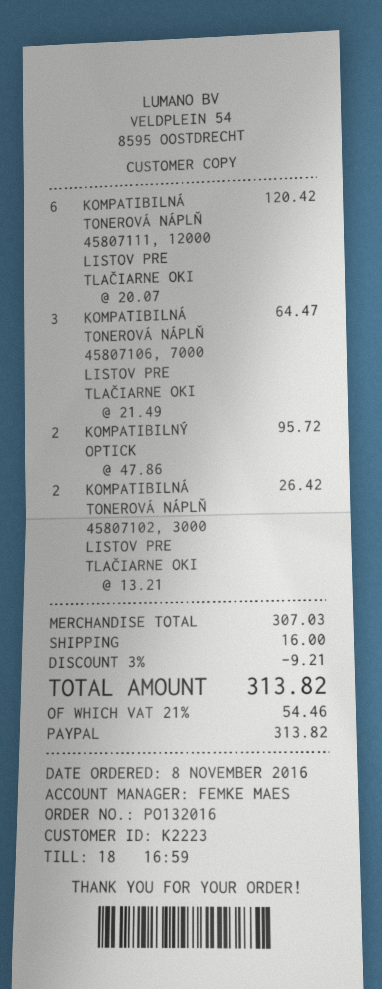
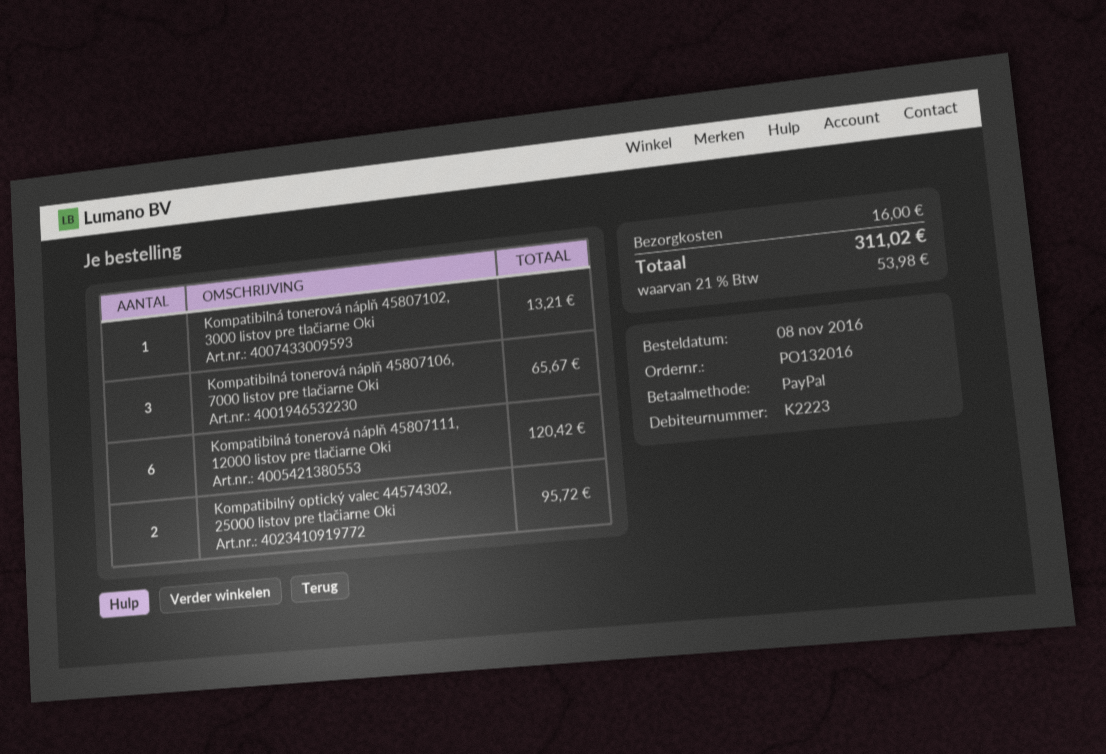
KOMPATIBILNÁ TONEROVÁ NÁPLŇ 45807106, 7000 LISTOV PRE TLAČIARNE OKI: 3 for 64.47 -> 3 for 65.67
KOMPATIBILNÁ TONEROVÁ NÁPLŇ 45807102, 3000 LISTOV PRE TLAČIARNE OKI: 2 for 26.42 -> 1 for 13.21
discount: 3% = 9.21 -> none
tax: 21% = 54.46 -> 21% = 53.98
total: 313.82 -> 311.02

